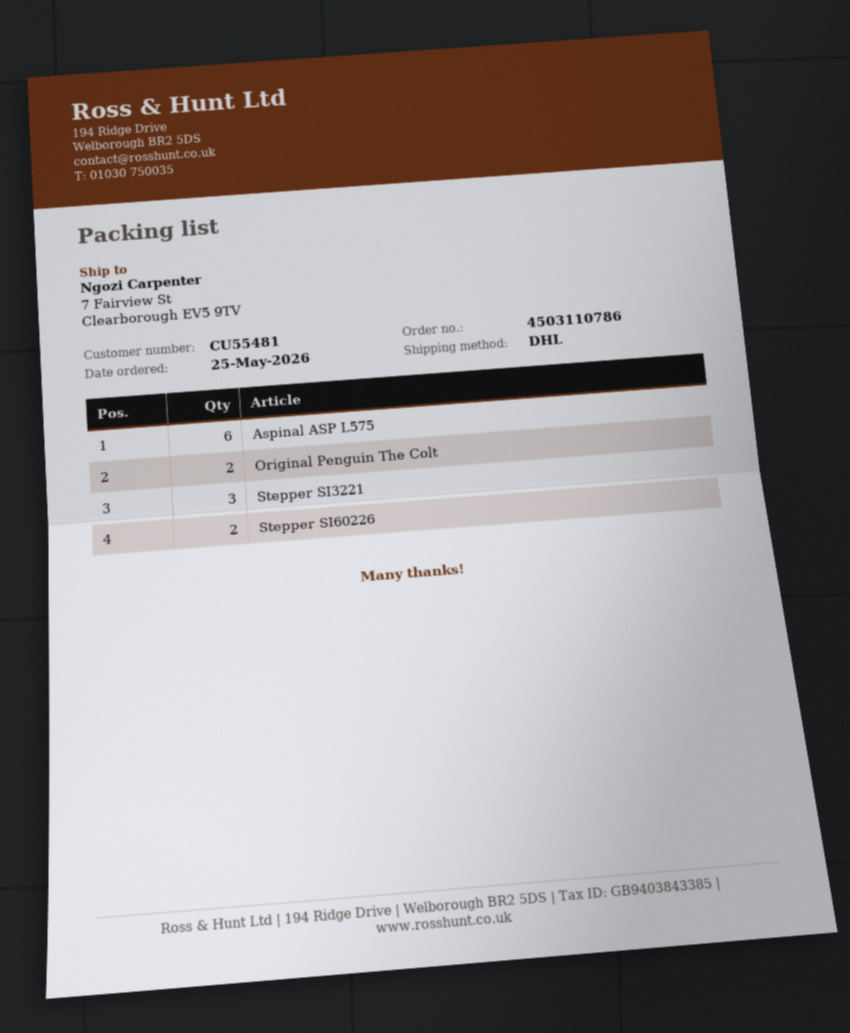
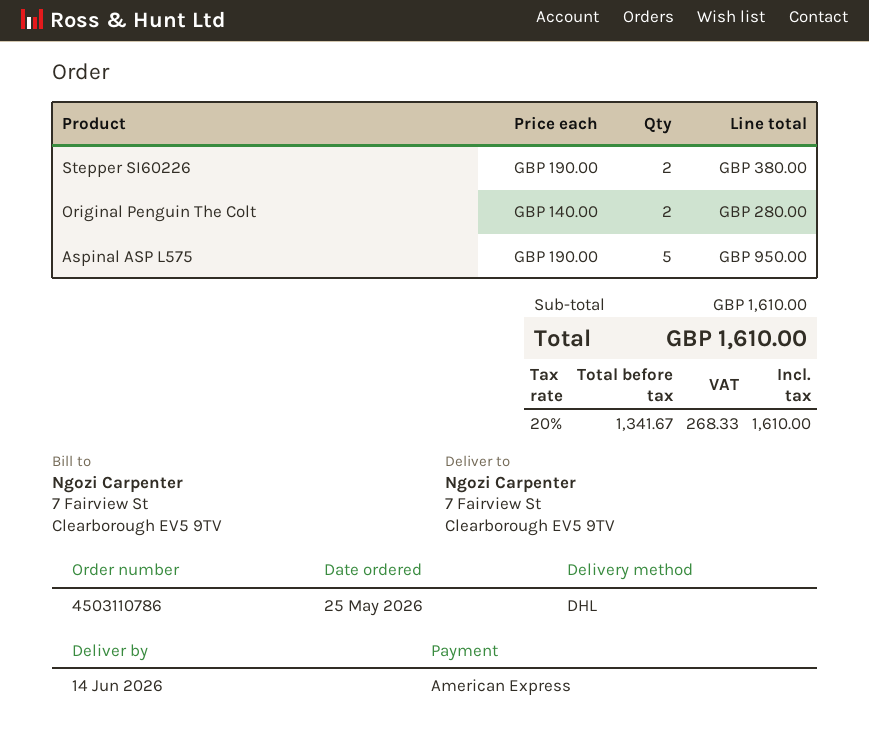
Aspinal ASP L575: 6 -> 5
Stepper SI3221: 3 -> none

